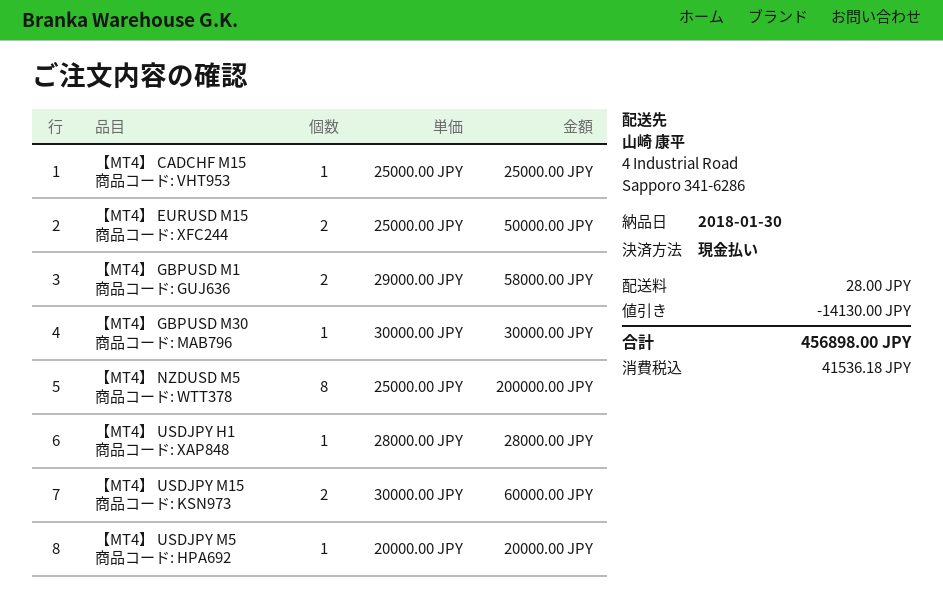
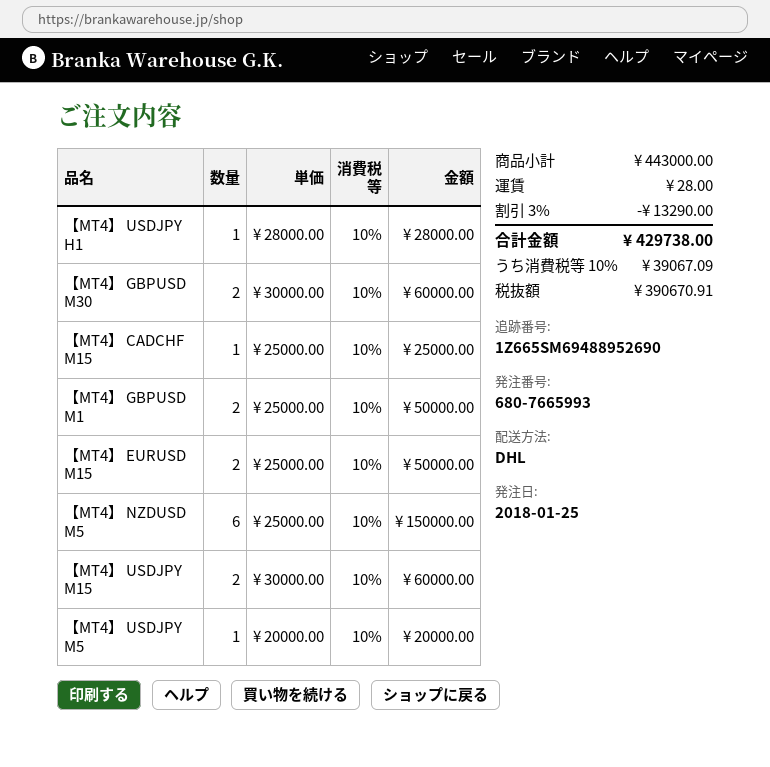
【MT4】 GBPUSD M1: 2 x 29000.00 = 58000.00 -> 2 x 25000.00 = 50000.00
【MT4】 GBPUSD M30: 1 x 30000.00 = 30000.00 -> 2 x 30000.00 = 60000.00
【MT4】 NZDUSD M5: 8 x 25000.00 = 200000.00 -> 6 x 25000.00 = 150000.00
discount: 14130.00 -> 13290.00
tax: 41536.18 -> 39067.09
total: 456898.00 -> 429738.00

